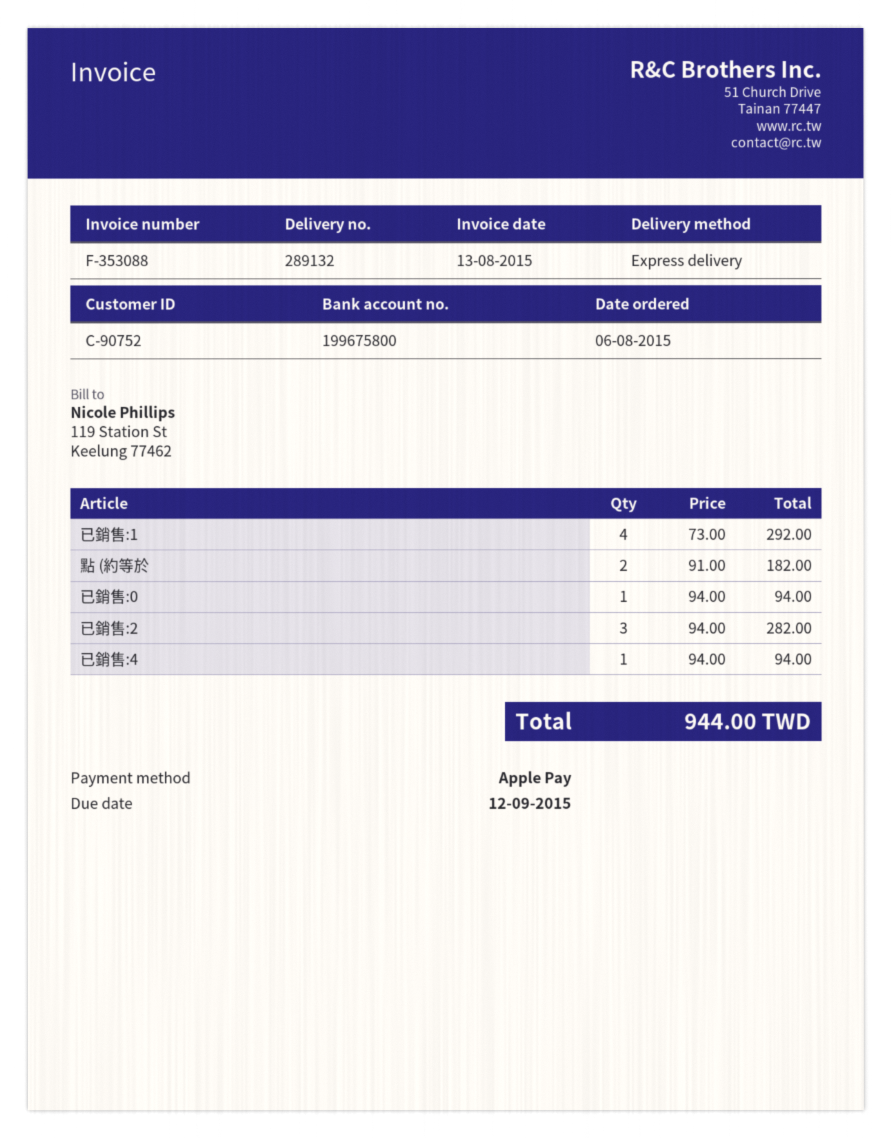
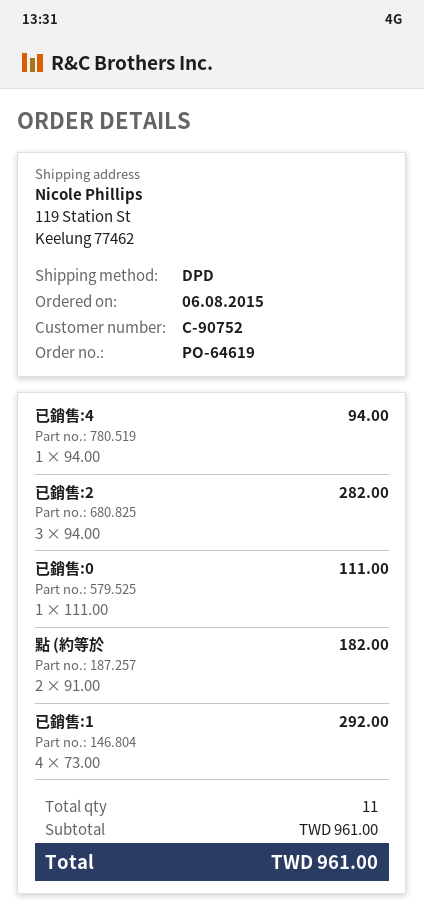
shipping method: express -> DPD
已銷售:0: 1 x 94.00 = 94.00 -> 1 x 111.00 = 111.00
total: 944.00 -> 961.00

